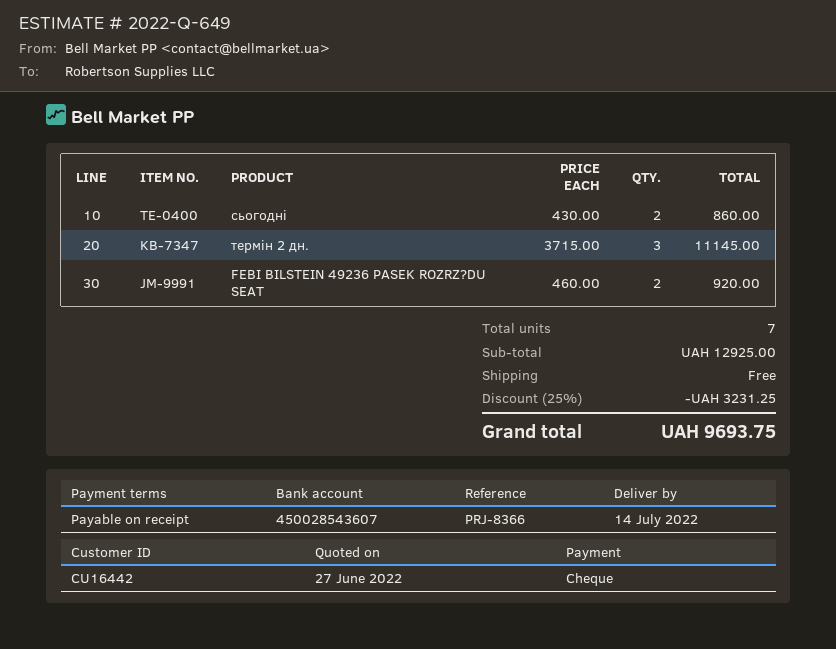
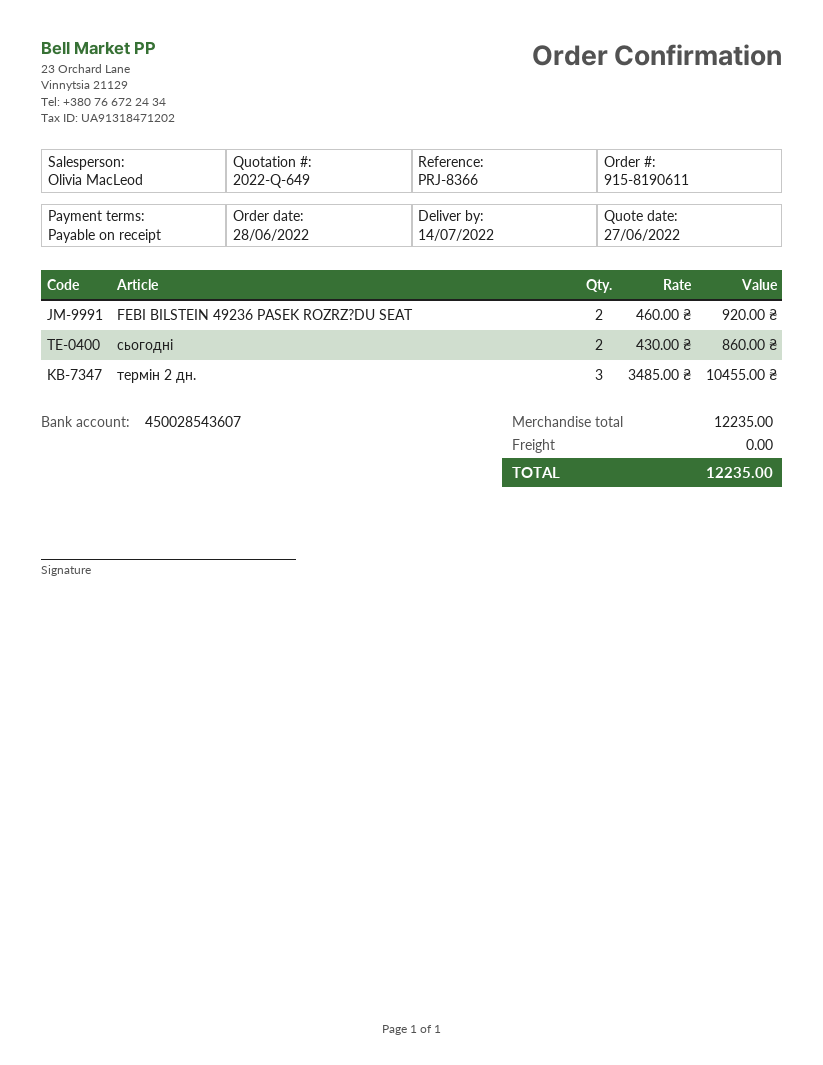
термін 2 дн.: 3 x 3715.00 = 11145.00 -> 3 x 3485.00 = 10455.00
subtotal: 12925.00 -> 12235.00
discount: 25% = 3231.25 -> none
total: 9693.75 -> 12235.00

